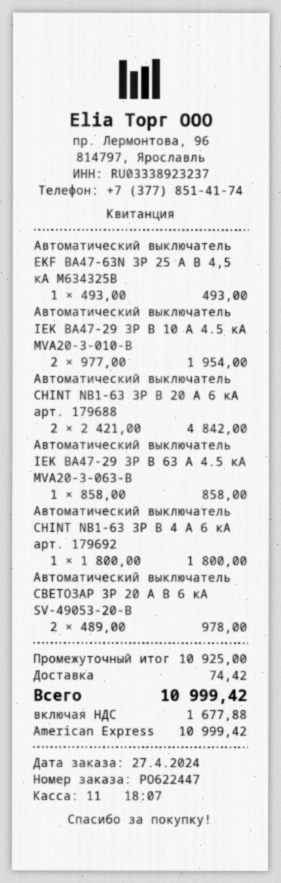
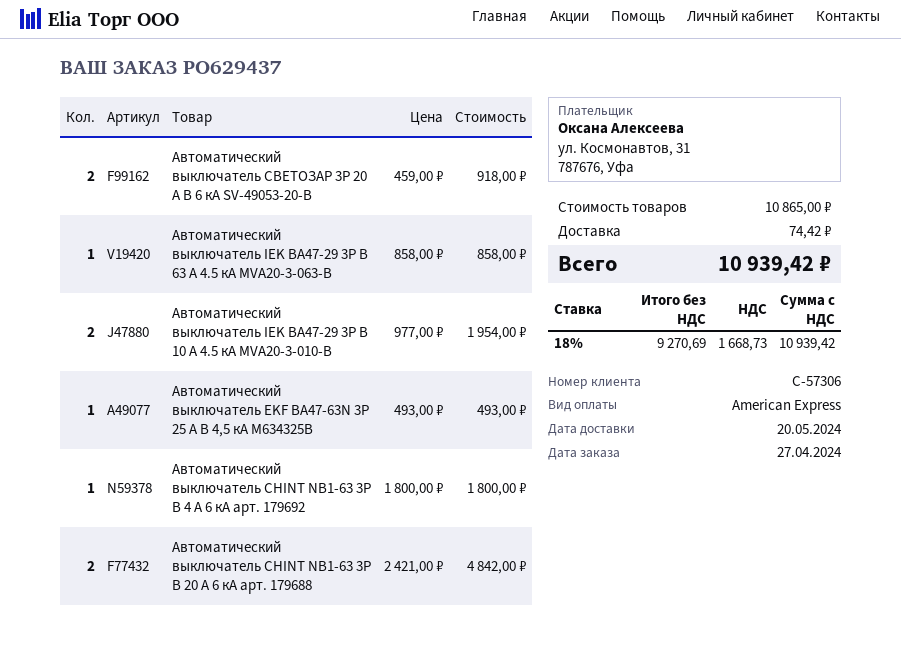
order number: PO622447 -> PO629437
Автоматический выключатель СВЕТОЗАР 3P 20 А B 6 кА SV-49053-20-B: 2 x 489.00 = 978.00 -> 2 x 459.00 = 918.00
subtotal: 10925.00 -> 10865.00
tax: 1677.88 -> 1668.73
total: 10999.42 -> 10939.42

